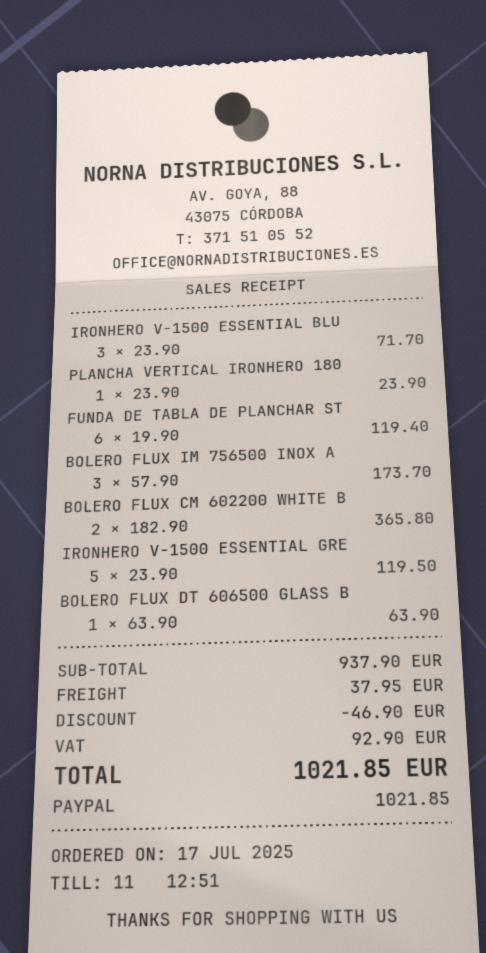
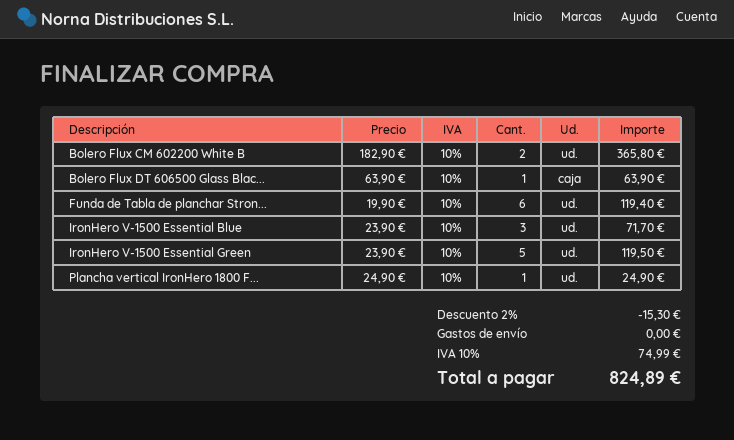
PLANCHA VERTICAL IRONHERO 180: 1 x 23.90 = 23.90 -> 1 x 24.90 = 24.90
BOLERO FLUX IM 756500 INOX A: 3 x 57.90 = 173.70 -> none
discount: 46.90 -> 15.30
shipping: 37.95 -> 0.00
tax: 92.90 -> 74.99
total: 1021.85 -> 824.89

